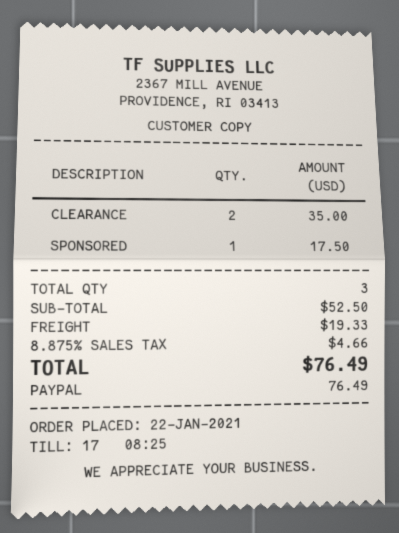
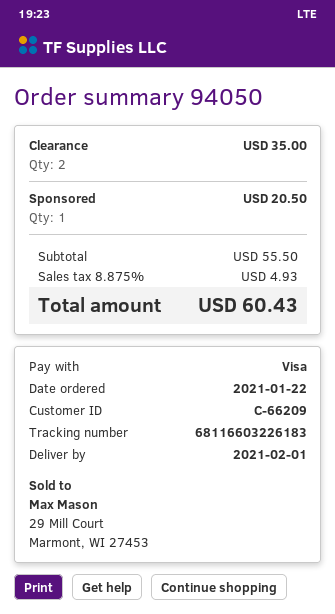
payment method: PayPal -> Visa
SPONSORED: 1 for 17.50 -> 1 for 20.50
subtotal: 52.50 -> 55.50
shipping: 19.33 -> none
tax: 8.875% = 4.66 -> 8.875% = 4.93
total: 76.49 -> 60.43

